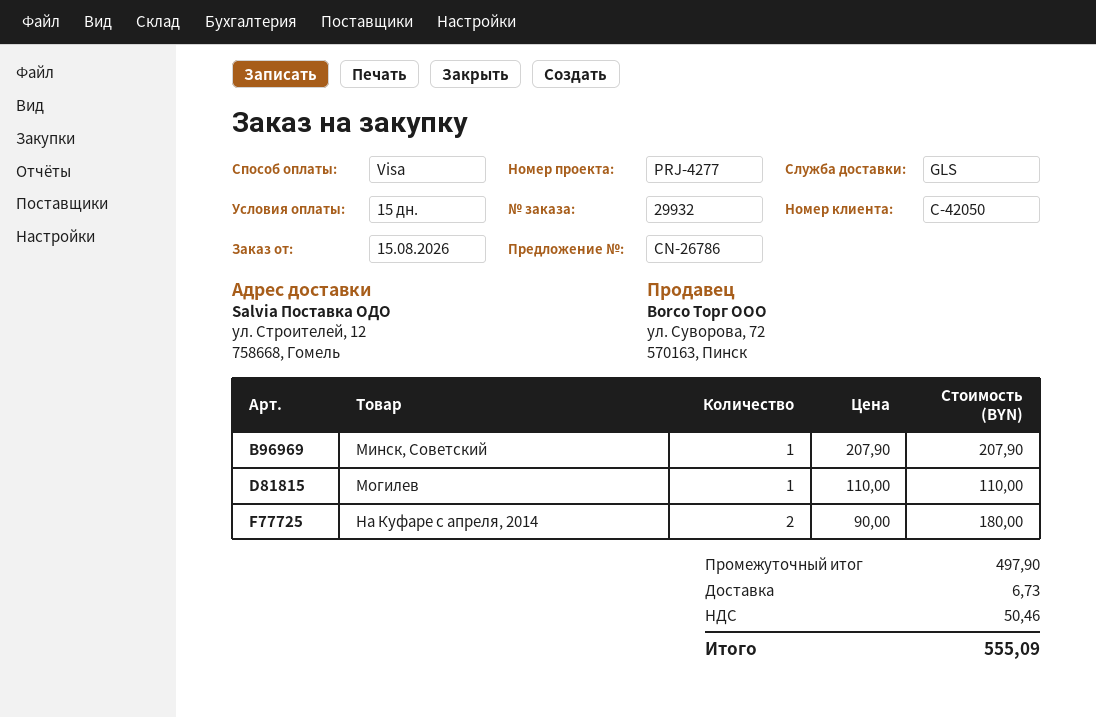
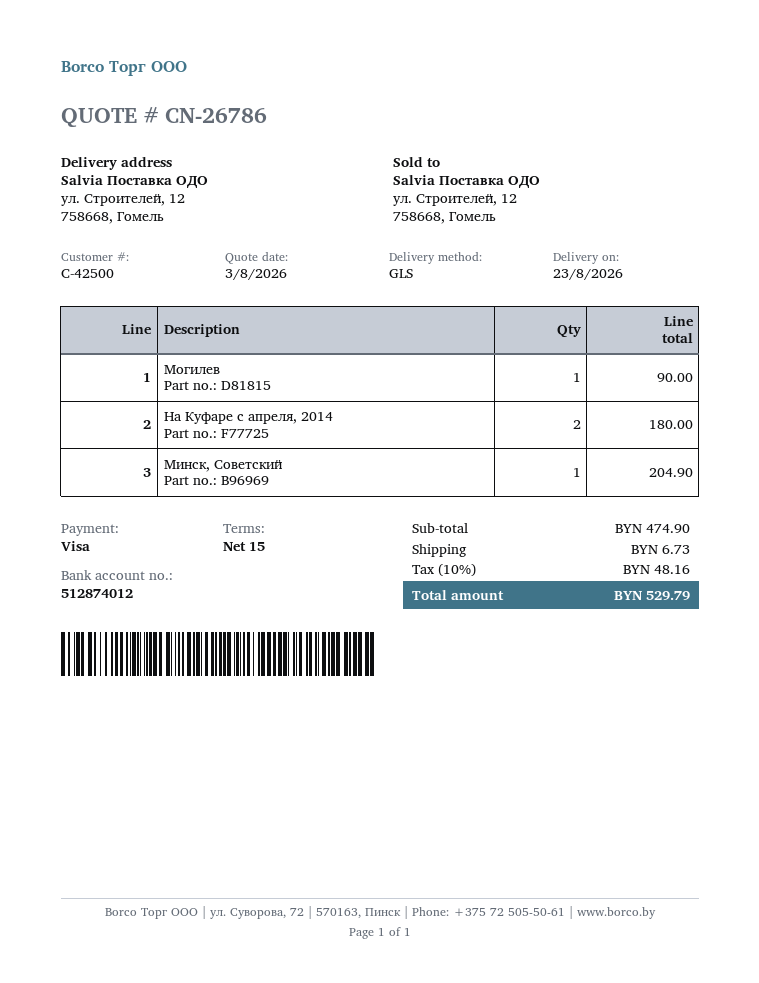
customer number: C-42050 -> C-42500
Минск, Советский: 1 for 207.90 -> 1 for 204.90
Могилев: 1 for 110.00 -> 1 for 90.00
subtotal: 497.90 -> 474.90
tax: 50.46 -> 48.16
total: 555.09 -> 529.79

